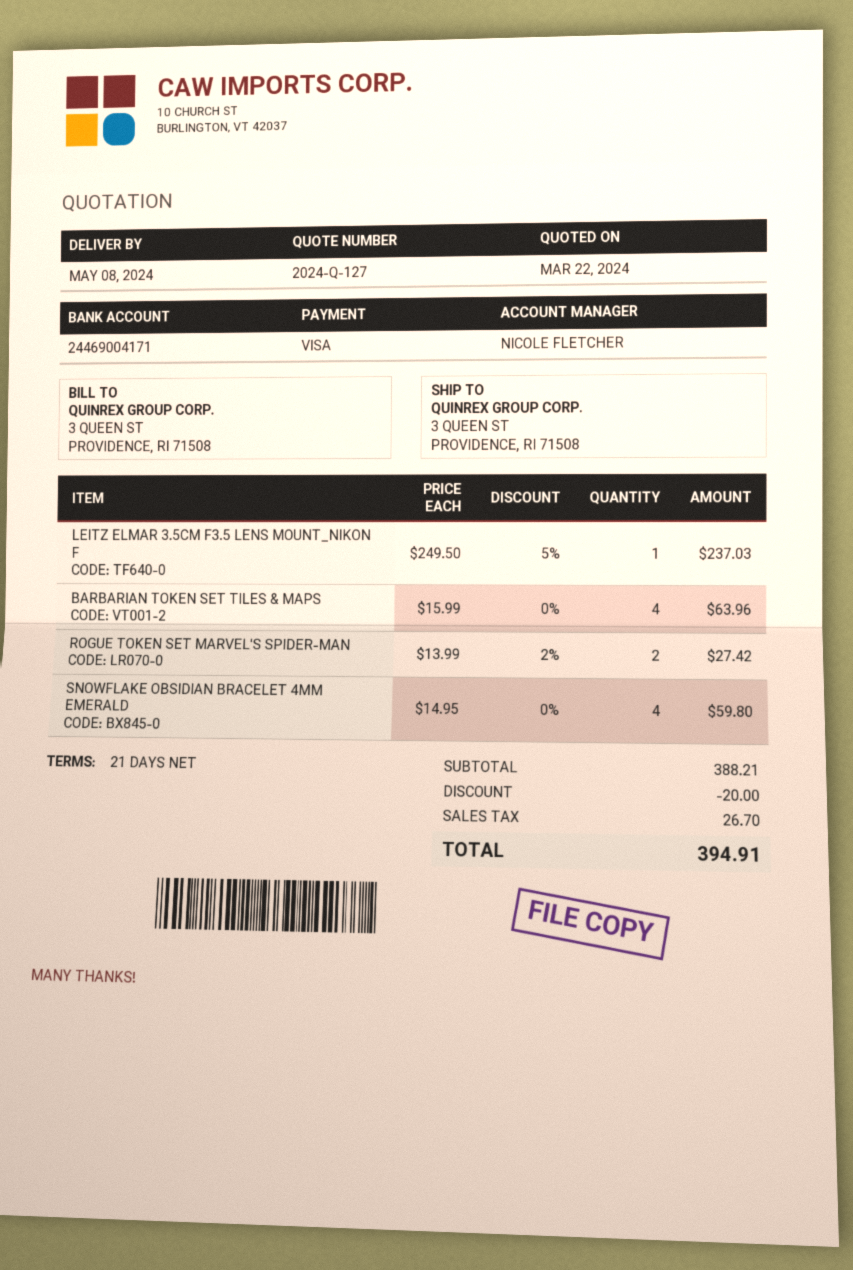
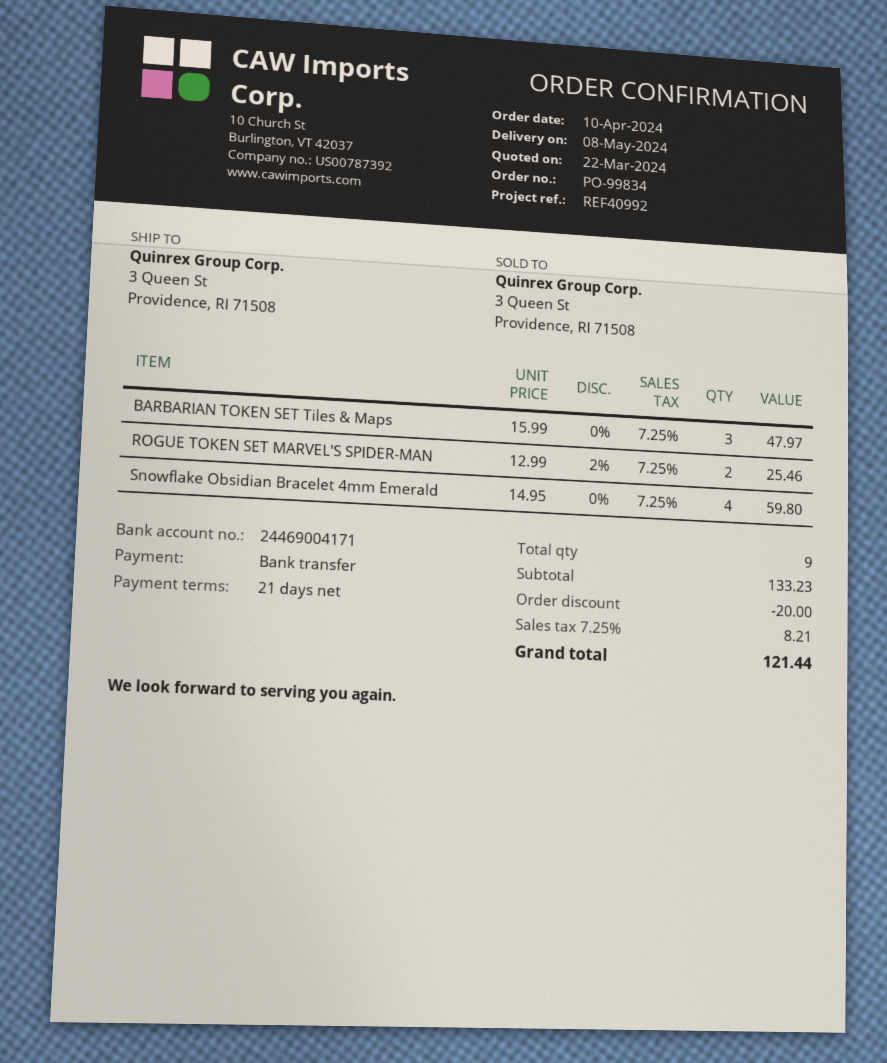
payment method: Visa -> bank transfer
LEITZ ELMAR 3.5CM F3.5 LENS MOUNT_NIKON F: 1 x 249.50 - 5% = 237.03 -> none
BARBARIAN TOKEN SET TILES & MAPS: 4 x 15.99 = 63.96 -> 3 x 15.99 = 47.97
ROGUE TOKEN SET MARVEL'S SPIDER-MAN: 2 x 13.99 - 2% = 27.42 -> 2 x 12.99 - 2% = 25.46
subtotal: 388.21 -> 133.23
tax: 26.70 -> 8.21
total: 394.91 -> 121.44

